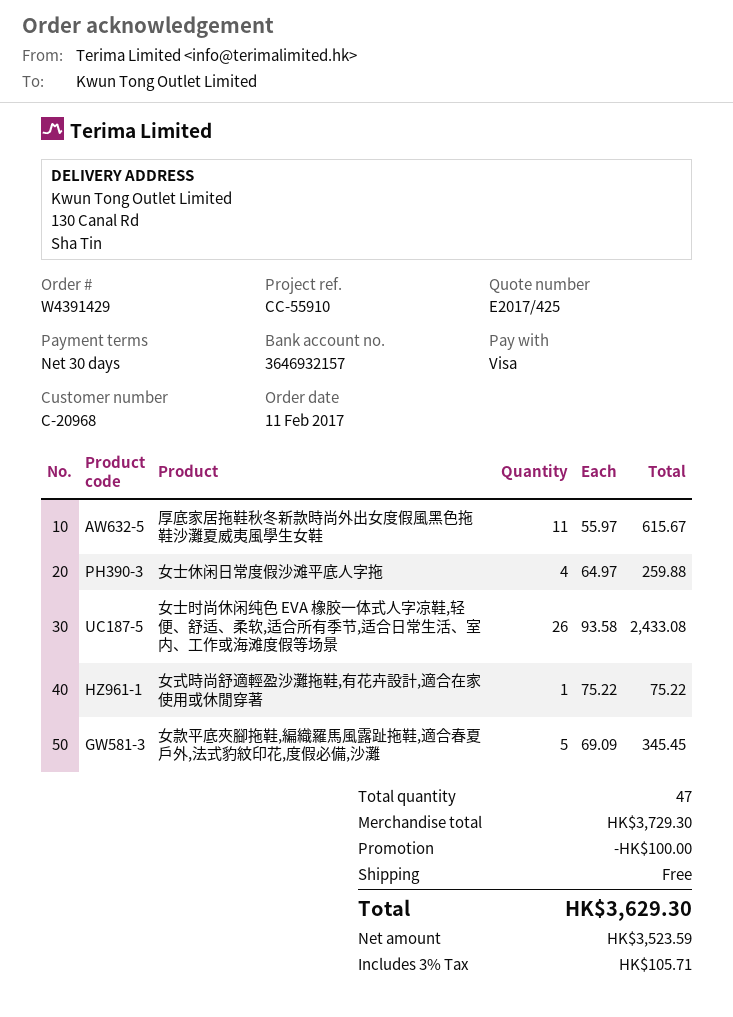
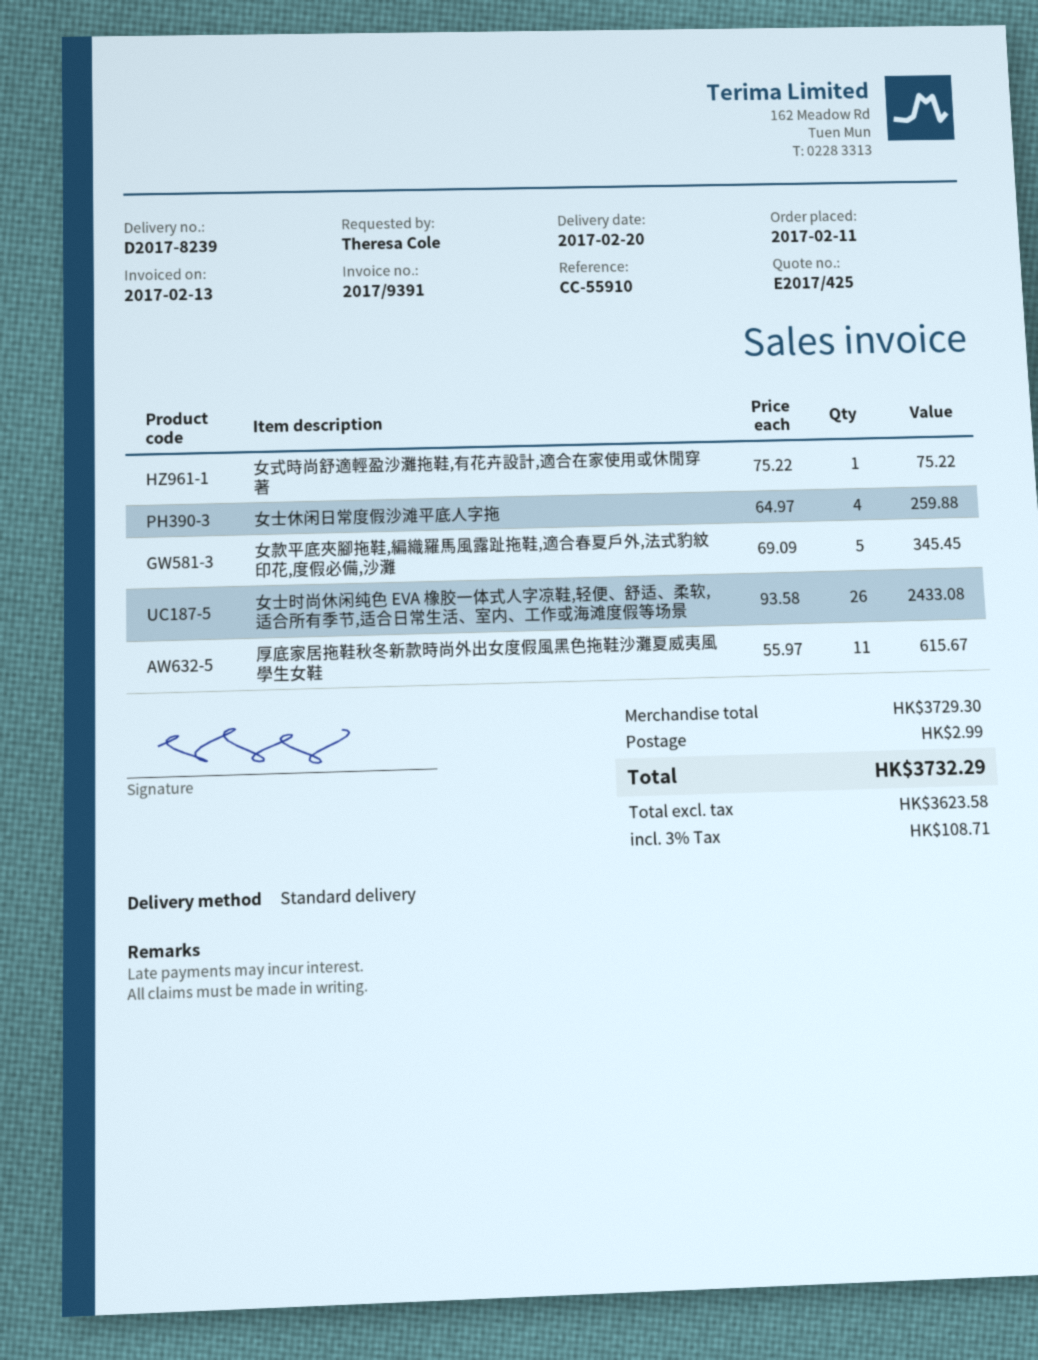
discount: 100.00 -> none
shipping: 0.00 -> 2.99
net: 3523.59 -> 3623.58
tax: 3% = 105.71 -> 3% = 108.71
total: 3629.30 -> 3732.29

